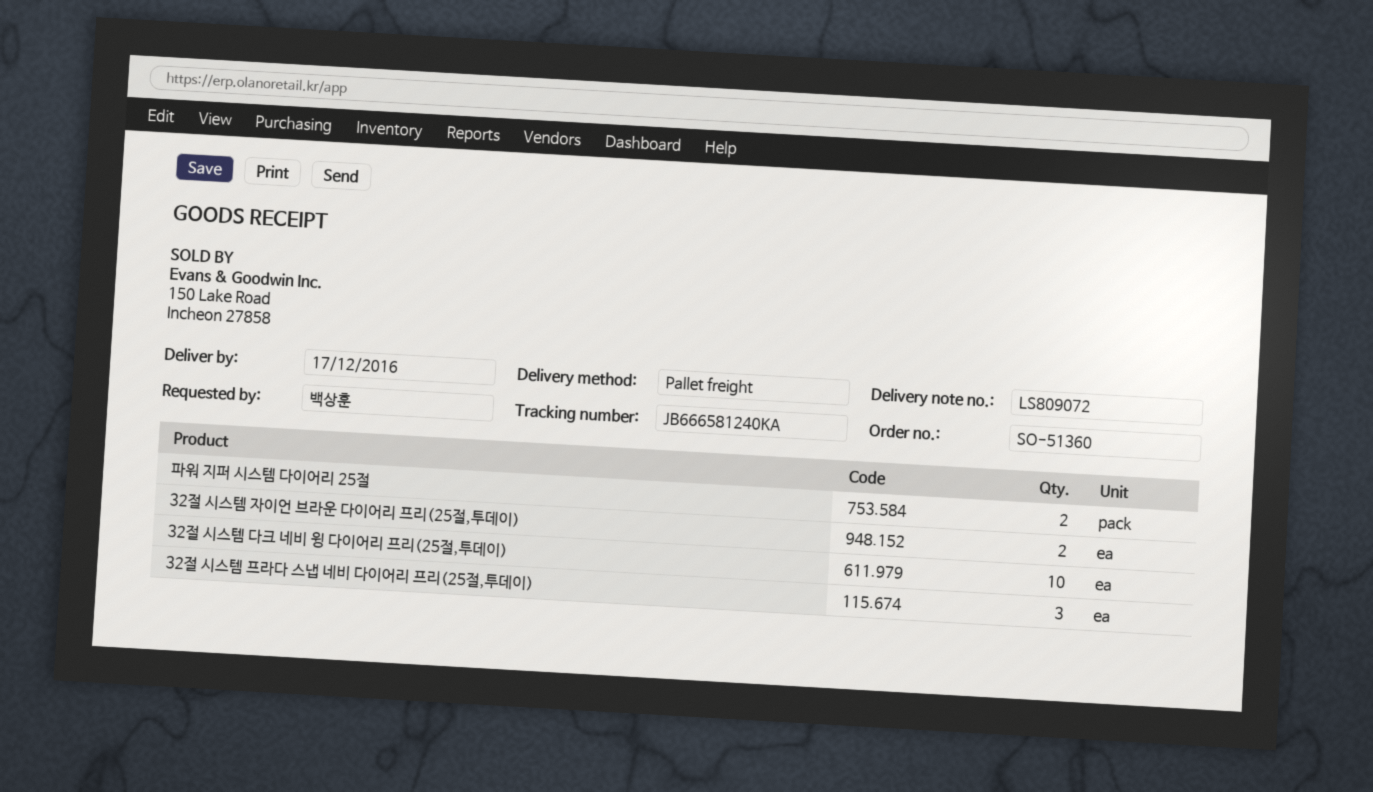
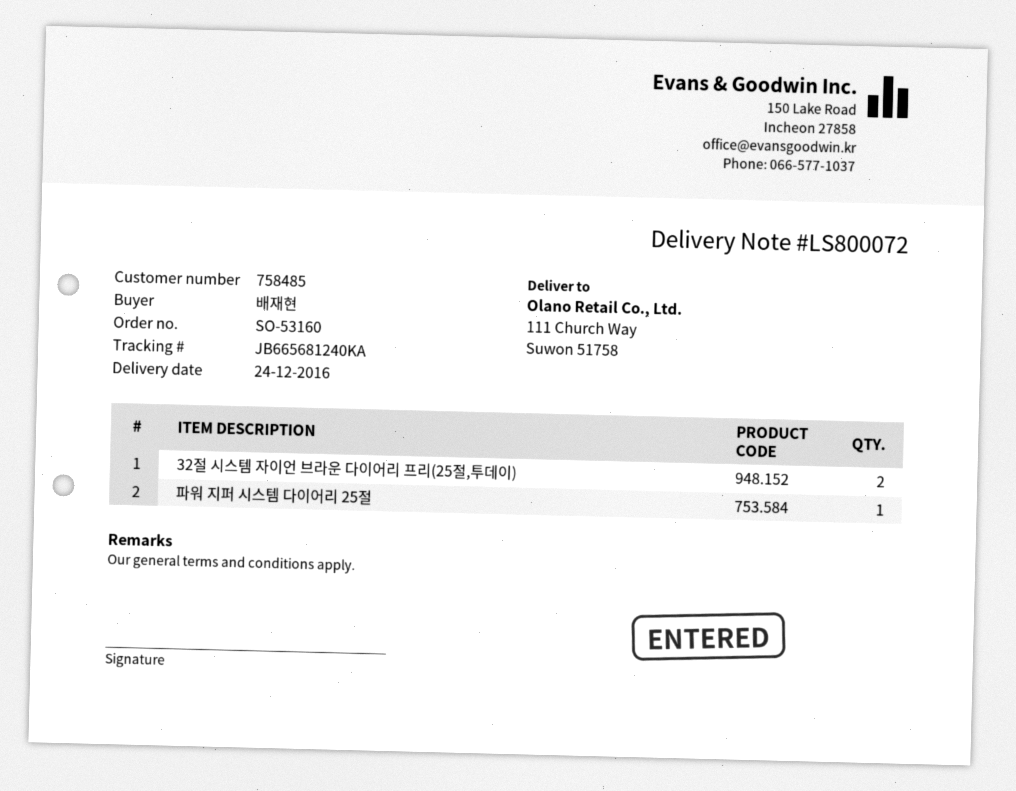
order number: SO-51360 -> SO-53160
delivery note number: LS809072 -> LS800072
delivery date: 2016-12-17 -> 2016-12-24
ordered by: 백상훈 -> 배재현
tracking number: JB666581240KA -> JB665681240KA
파워 지퍼 시스템 다이어리 25절: 2 -> 1
32절 시스템 다크 네비 윙 다이어리 프리(25절,투데이): 10 -> none
32절 시스템 프라다 스냅 네비 다이어리 프리(25절,투데이): 3 -> none

